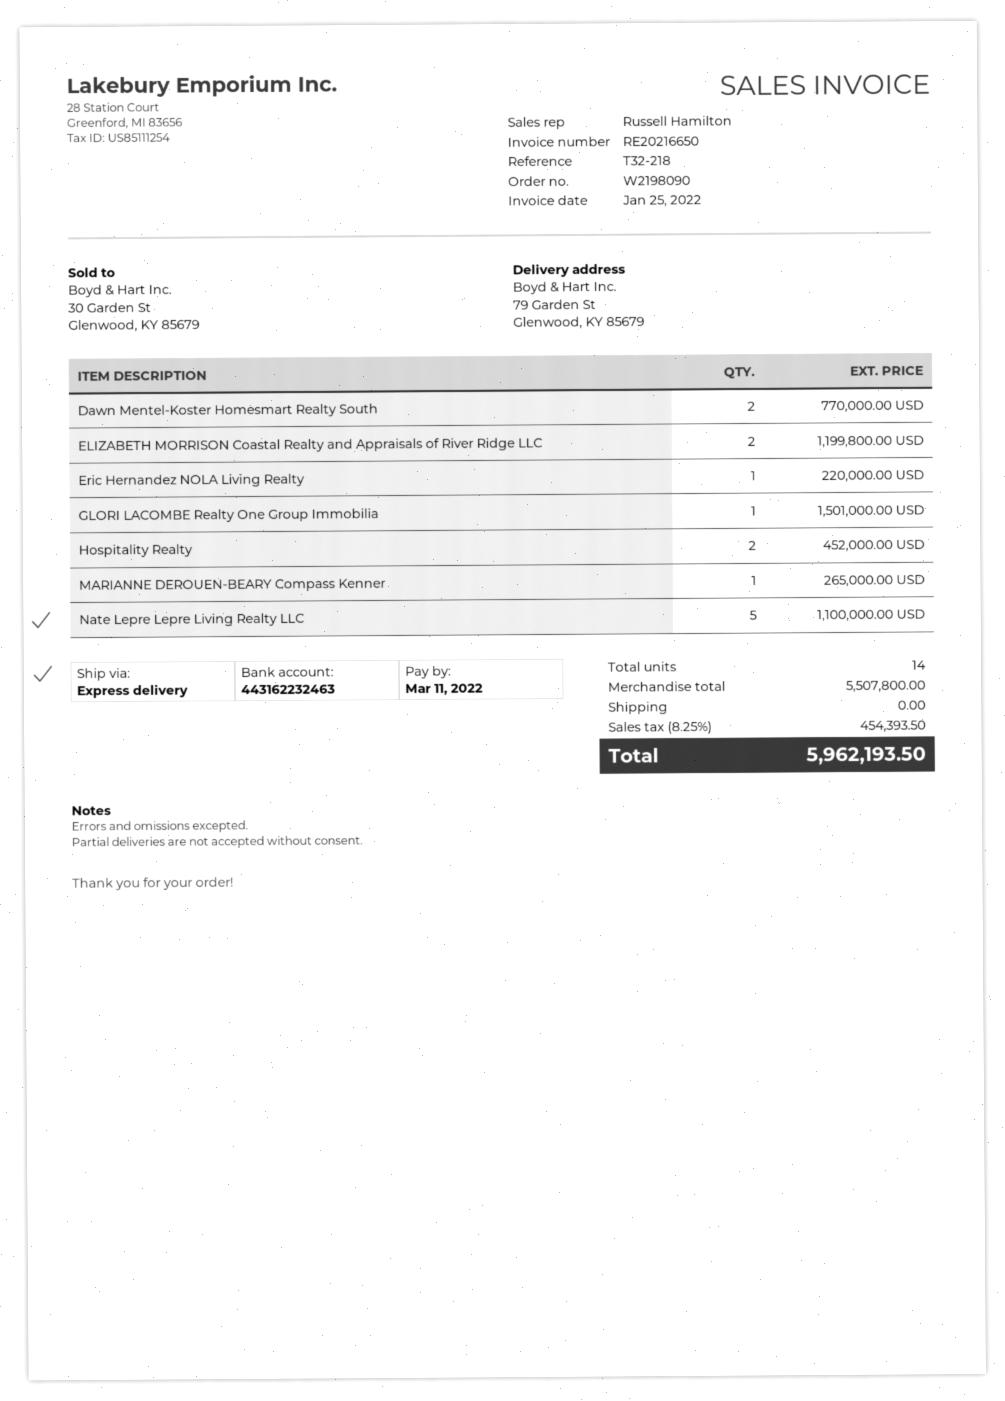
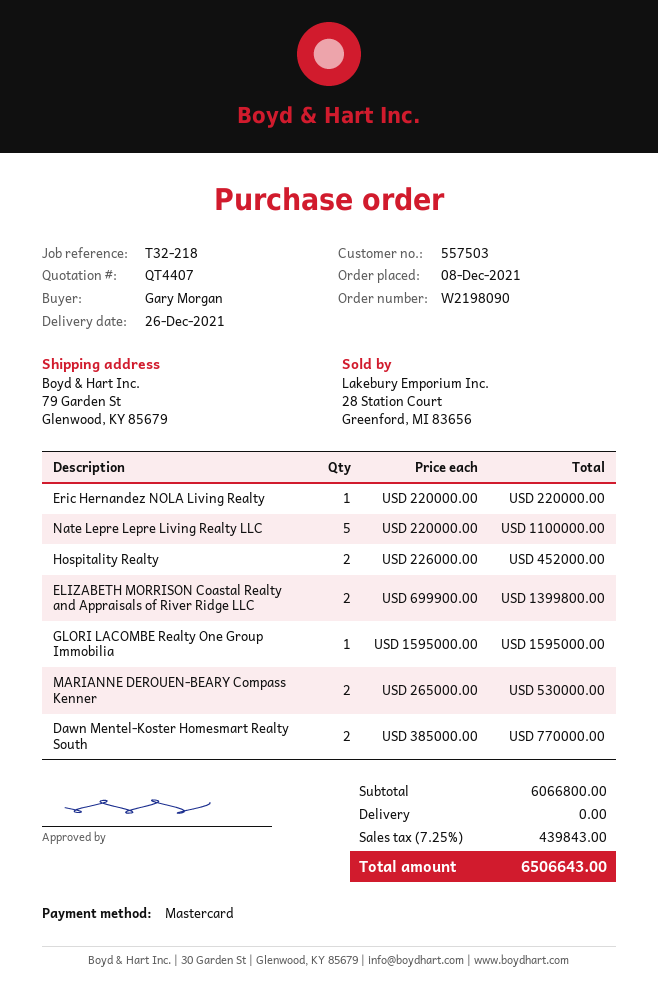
ELIZABETH MORRISON Coastal Realty and Appraisals of River Ridge LLC: 2 for 1199800.00 -> 2 for 1399800.00
GLORI LACOMBE Realty One Group Immobilia: 1 for 1501000.00 -> 1 for 1595000.00
MARIANNE DEROUEN-BEARY Compass Kenner: 1 for 265000.00 -> 2 for 530000.00
subtotal: 5507800.00 -> 6066800.00
tax: 8.25% = 454393.50 -> 7.25% = 439843.00
total: 5962193.50 -> 6506643.00

